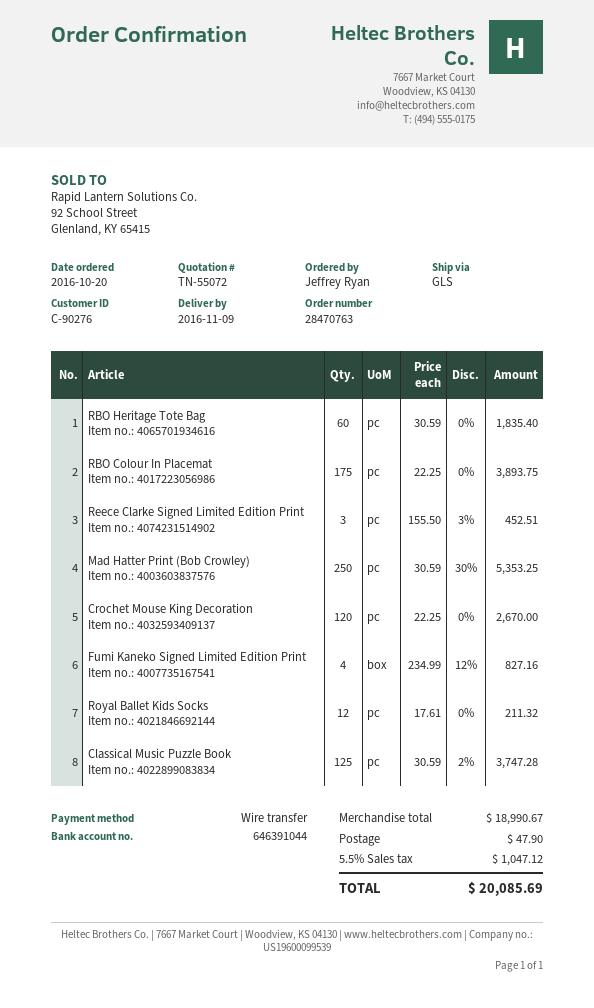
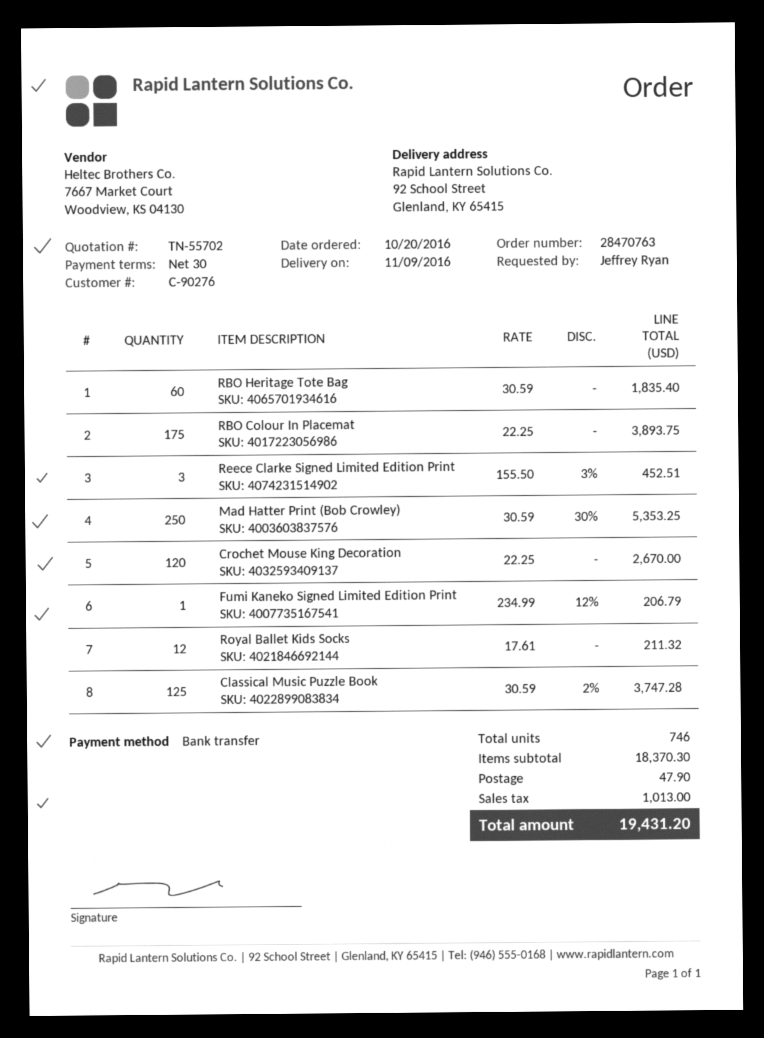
quote number: TN-55072 -> TN-55702
Fumi Kaneko Signed Limited Edition Print: 4 x 234.99 - 12% = 827.16 -> 1 x 234.99 - 12% = 206.79
subtotal: 18990.67 -> 18370.30
tax: 1047.12 -> 1013.00
total: 20085.69 -> 19431.20

